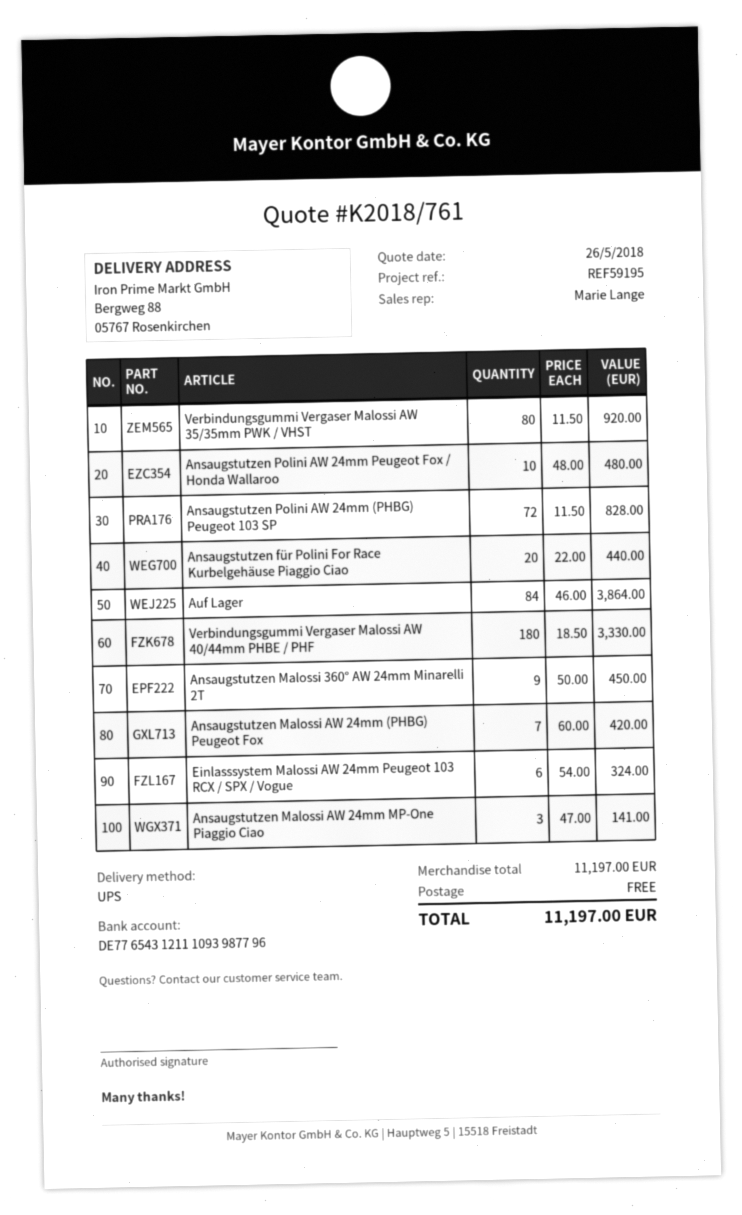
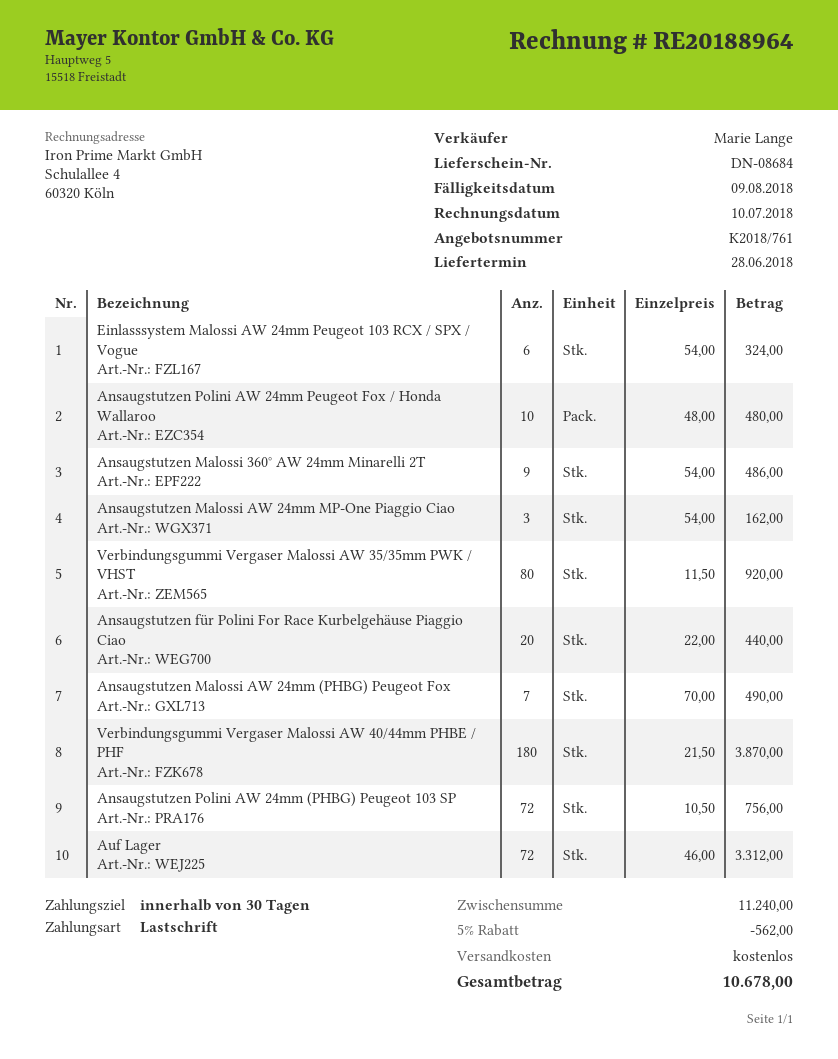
Ansaugstutzen Polini AW 24mm (PHBG) Peugeot 103 SP: 72 x 11.50 = 828.00 -> 72 x 10.50 = 756.00
Auf Lager: 84 x 46.00 = 3864.00 -> 72 x 46.00 = 3312.00
Verbindungsgummi Vergaser Malossi AW 40/44mm PHBE / PHF: 180 x 18.50 = 3330.00 -> 180 x 21.50 = 3870.00
Ansaugstutzen Malossi 360° AW 24mm Minarelli 2T: 9 x 50.00 = 450.00 -> 9 x 54.00 = 486.00
Ansaugstutzen Malossi AW 24mm (PHBG) Peugeot Fox: 7 x 60.00 = 420.00 -> 7 x 70.00 = 490.00
Ansaugstutzen Malossi AW 24mm MP-One Piaggio Ciao: 3 x 47.00 = 141.00 -> 3 x 54.00 = 162.00
subtotal: 11197.00 -> 11240.00
discount: none -> 5% = 562.00
total: 11197.00 -> 10678.00

